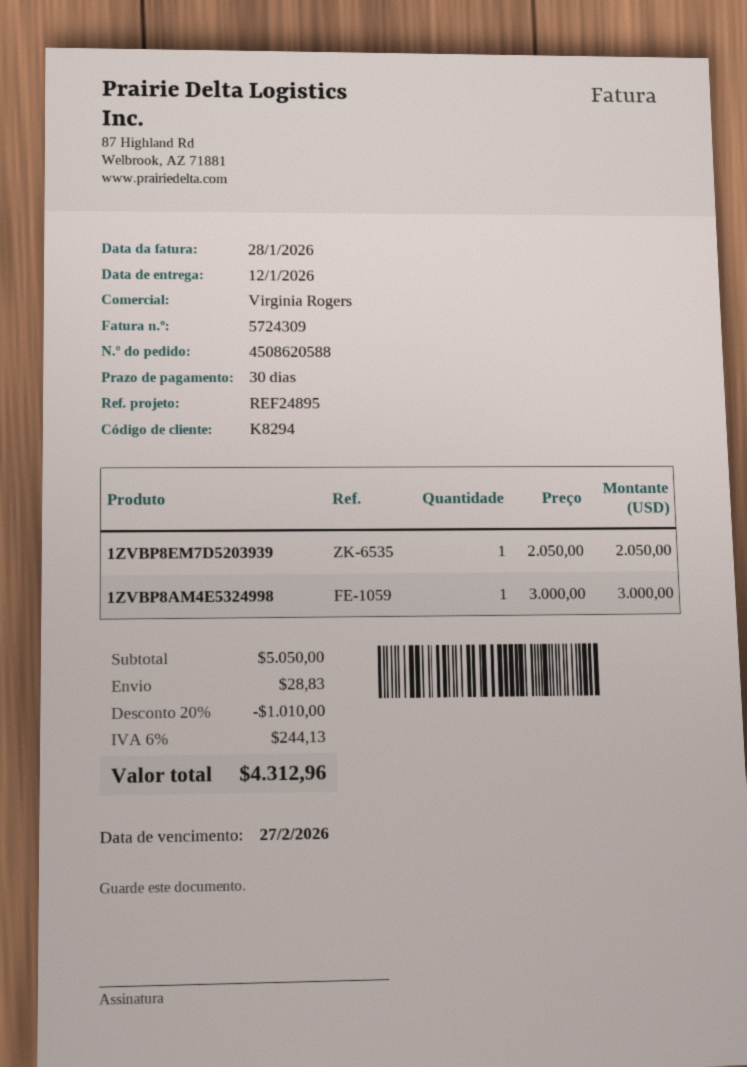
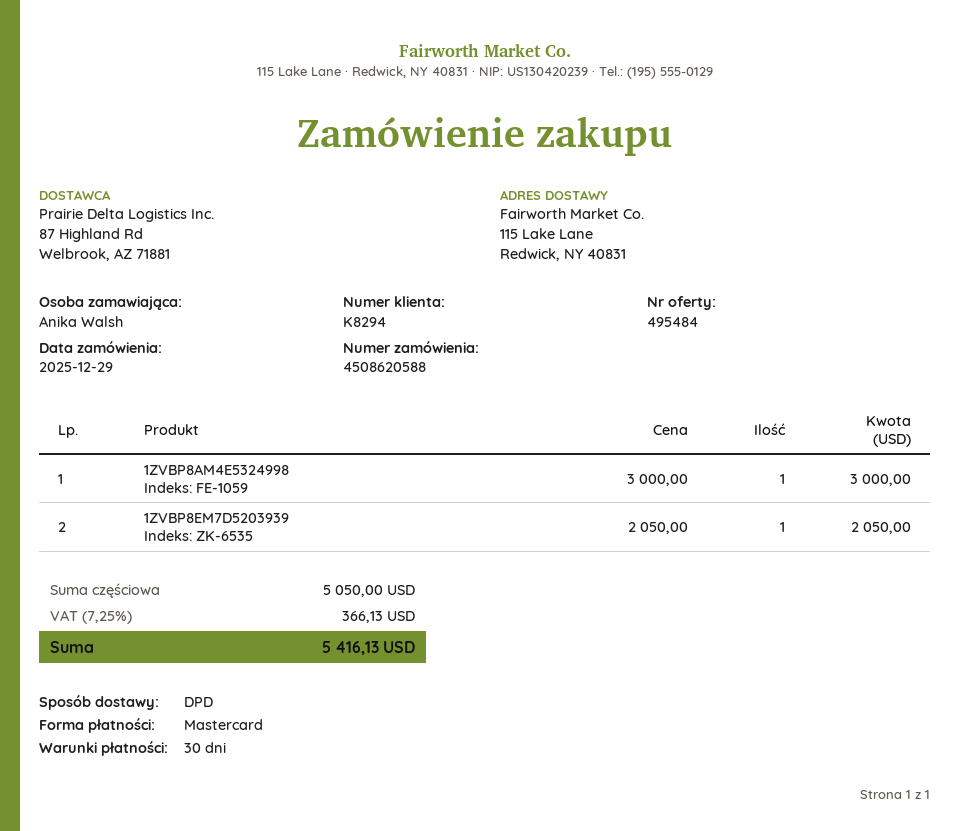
discount: 20% = 1010.00 -> none
shipping: 28.83 -> none
tax: 6% = 244.13 -> 7.25% = 366.13
total: 4312.96 -> 5416.13

